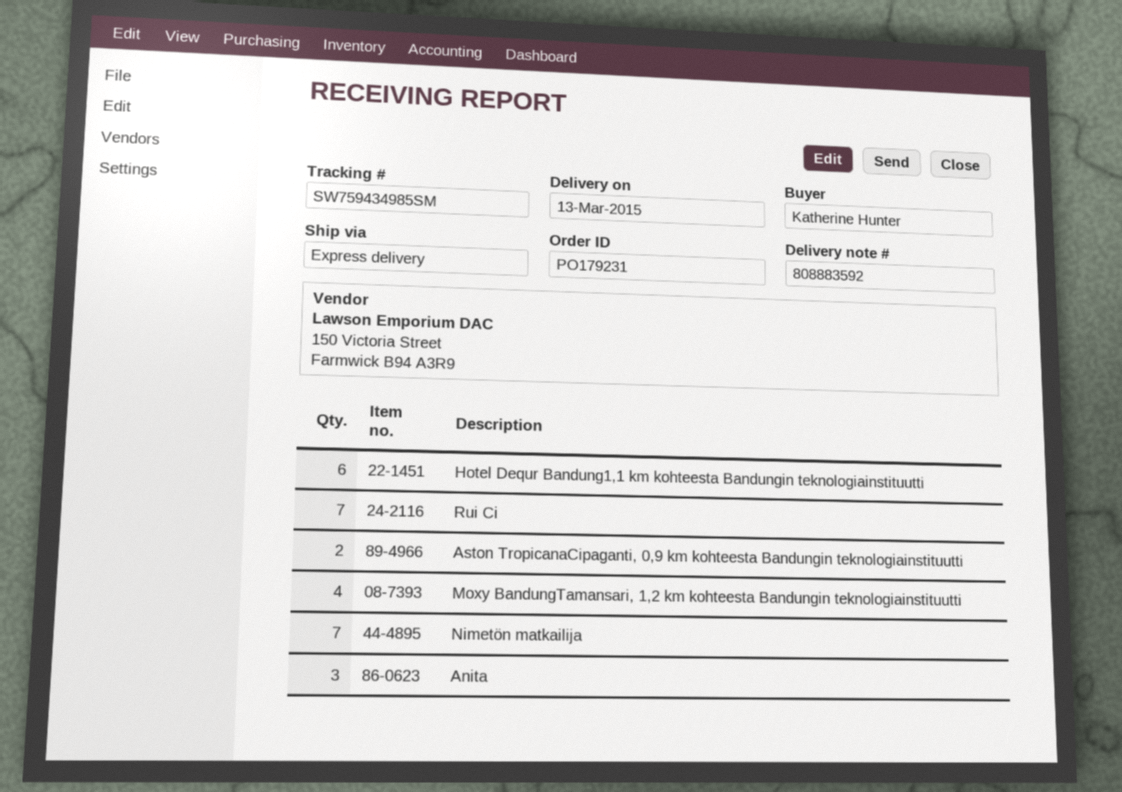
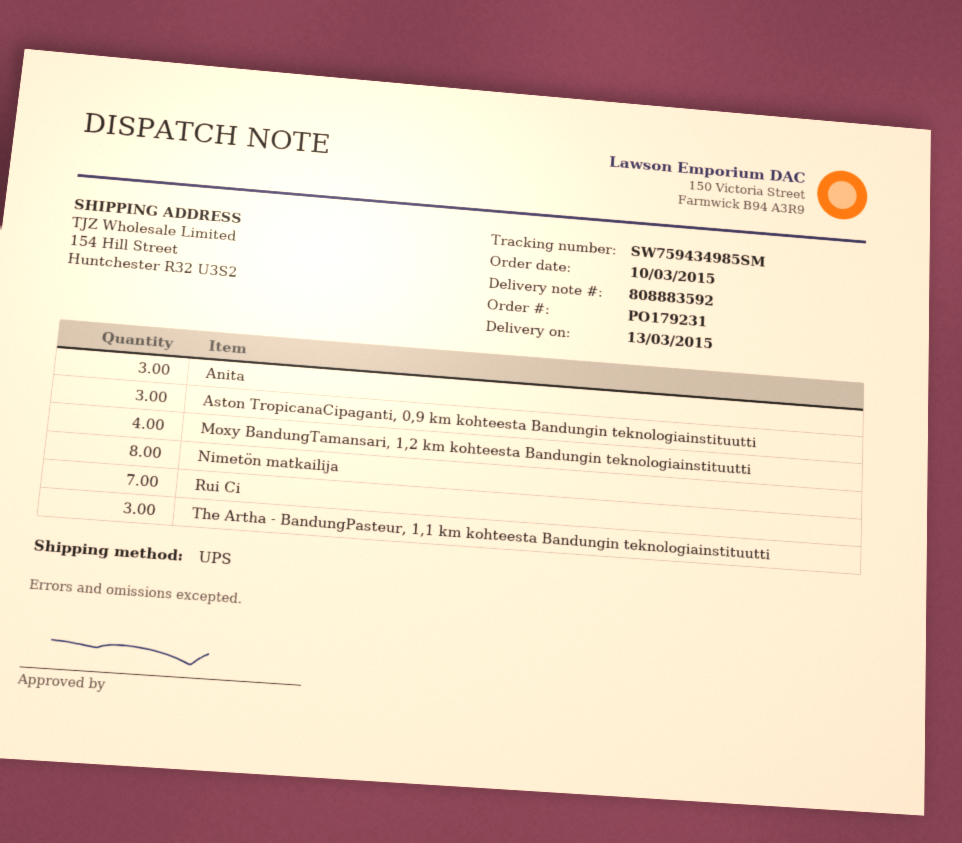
shipping method: express -> UPS
Hotel Dequr Bandung1,1 km kohteesta Bandungin teknologiainstituutti: 6 -> none
Aston TropicanaCipaganti, 0,9 km kohteesta Bandungin teknologiainstituutti: 2 -> 3
Nimetön matkailija: 7 -> 8
The Artha - BandungPasteur, 1,1 km kohteesta Bandungin teknologiainstituutti: none -> 3

